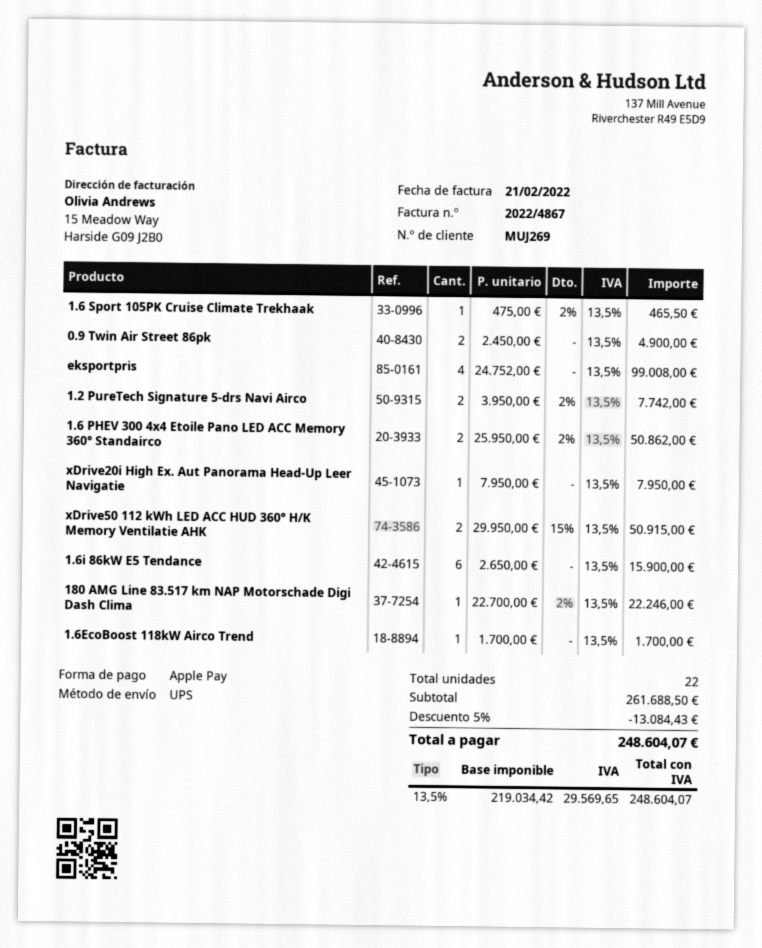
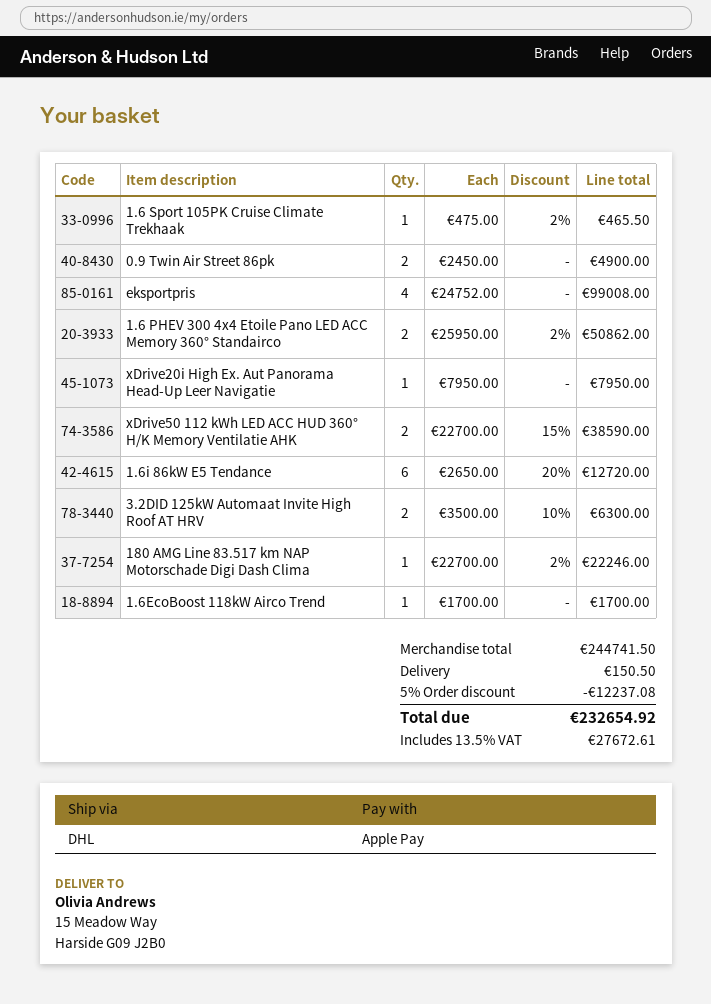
shipping method: UPS -> DHL
1.2 PureTech Signature 5-drs Navi Airco: 2 x 3950.00 - 2% = 7742.00 -> none
xDrive50 112 kWh LED ACC HUD 360° H/K Memory Ventilatie AHK: 2 x 29950.00 - 15% = 50915.00 -> 2 x 22700.00 - 15% = 38590.00
1.6i 86kW E5 Tendance: 6 x 2650.00 = 15900.00 -> 6 x 2650.00 - 20% = 12720.00
3.2DID 125kW Automaat Invite High Roof AT HRV: none -> 2 x 3500.00 - 10% = 6300.00
subtotal: 261688.50 -> 244741.50
discount: 5% = 13084.43 -> 5% = 12237.08
shipping: none -> 150.50
tax: 13.5% = 29569.65 -> 13.5% = 27672.61
total: 248604.07 -> 232654.92

